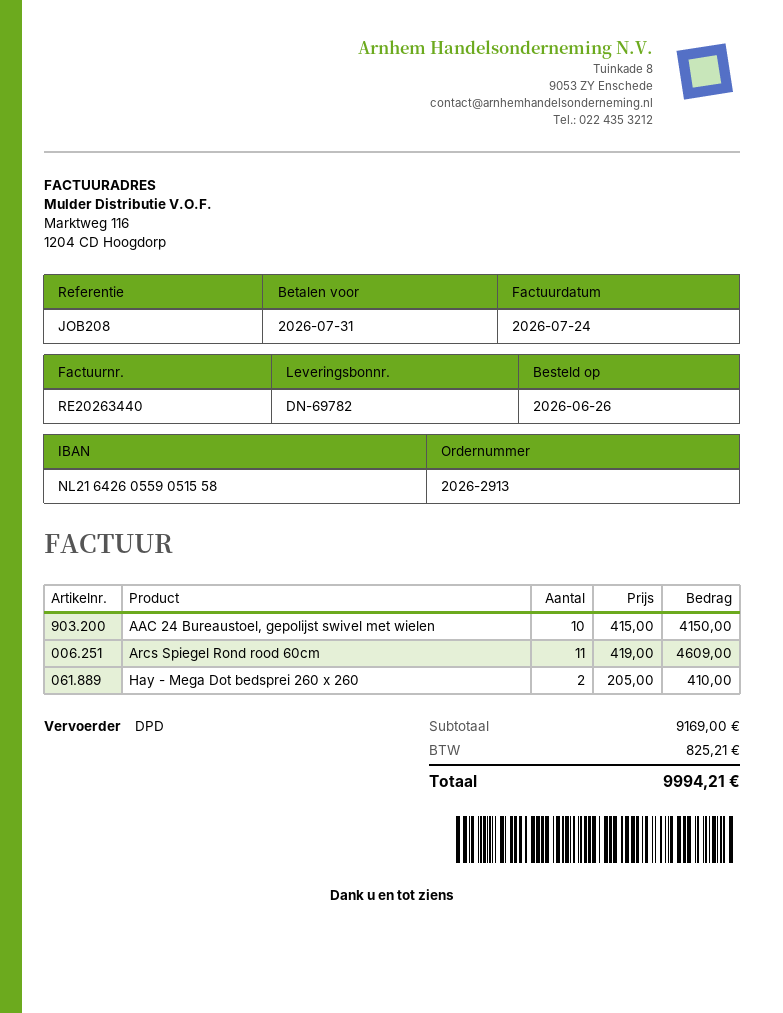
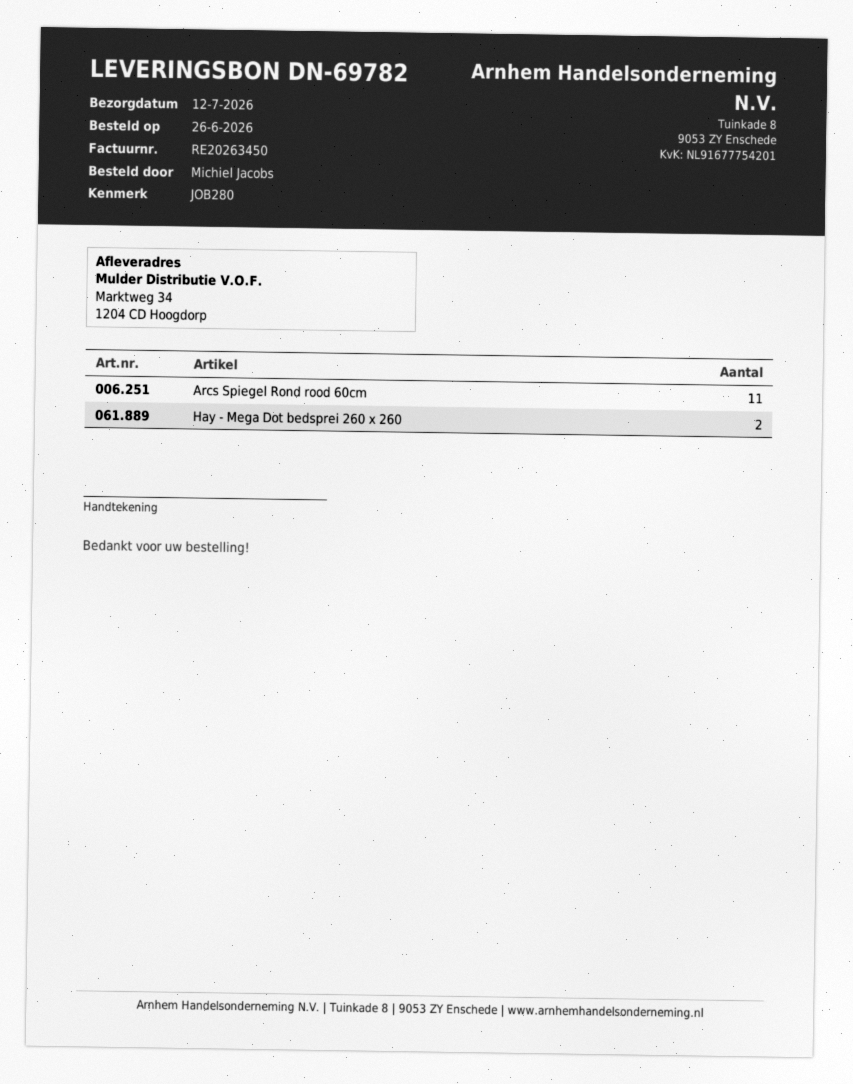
invoice number: RE20263440 -> RE20263450
reference: JOB208 -> JOB280
AAC 24 Bureaustoel, gepolijst swivel met wielen: 10 -> none

